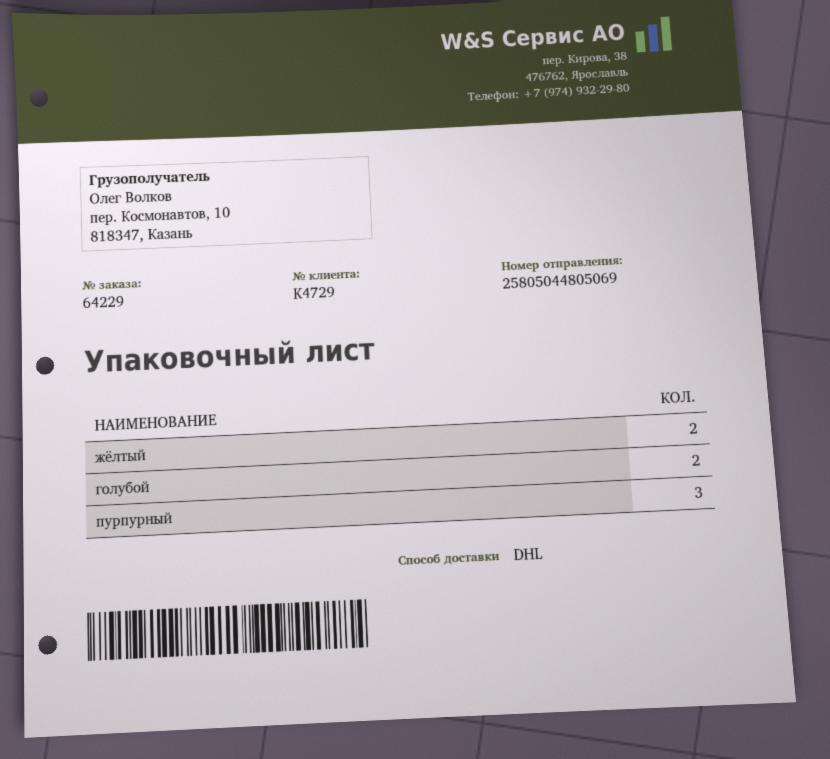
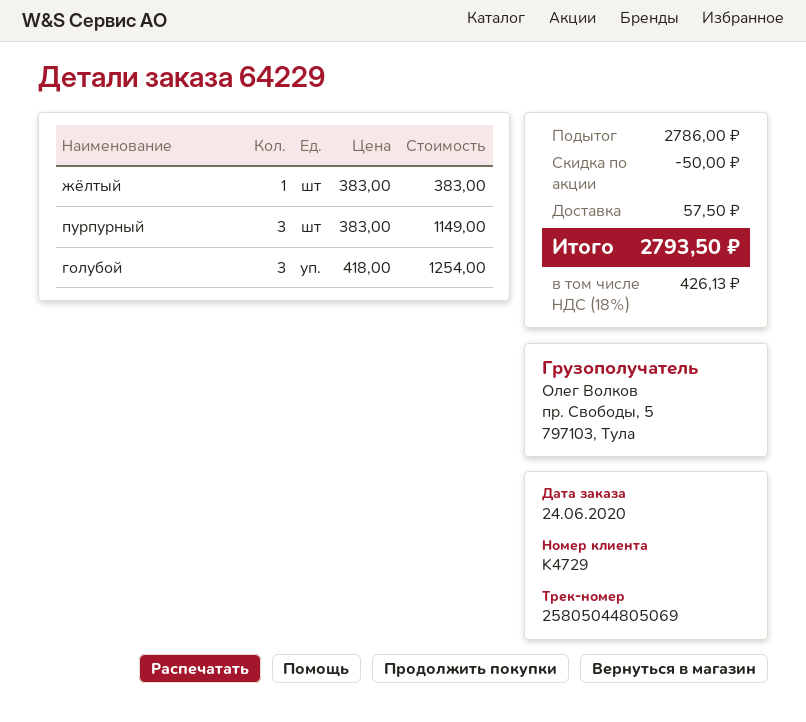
ship to: пер. Космонавтов, 10, 818347, Казань -> пр. Свободы, 5, 797103, Тула
жёлтый: 2 -> 1
голубой: 2 -> 3

